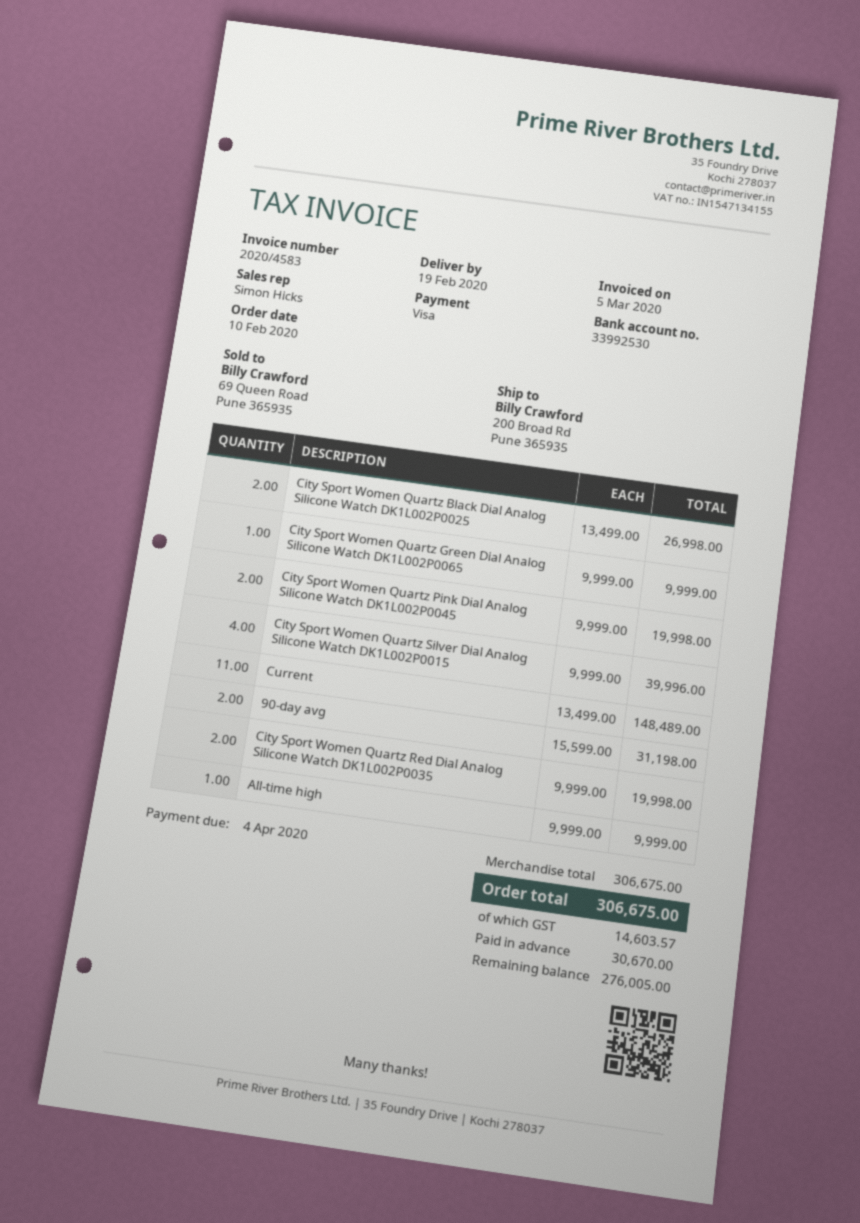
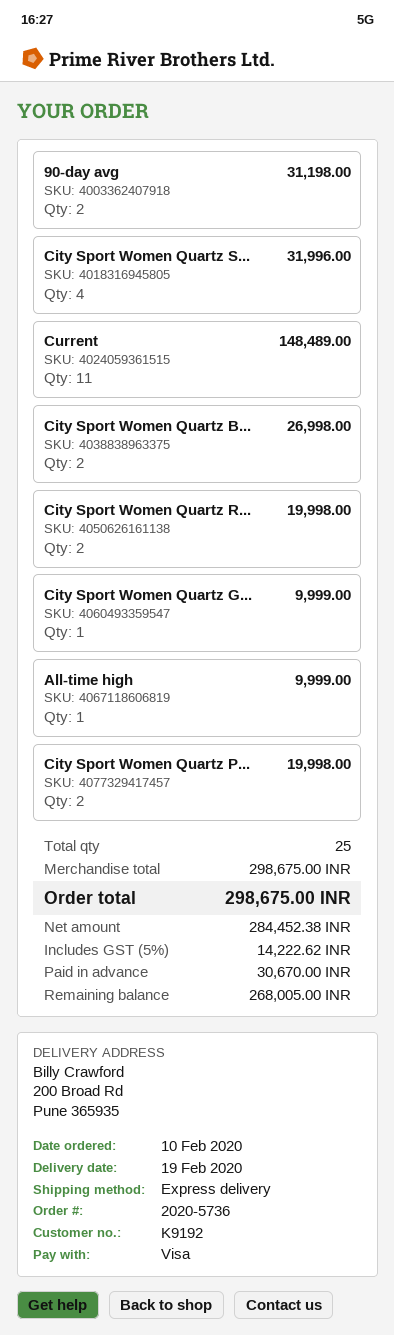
City Sport Women Quartz Silver Dial Analog Silicone Watch DK1L002P0015: 4 for 39996.00 -> 4 for 31996.00
subtotal: 306675.00 -> 298675.00
tax: 14603.57 -> 14222.62
total: 306675.00 -> 298675.00
balance: 276005.00 -> 268005.00

